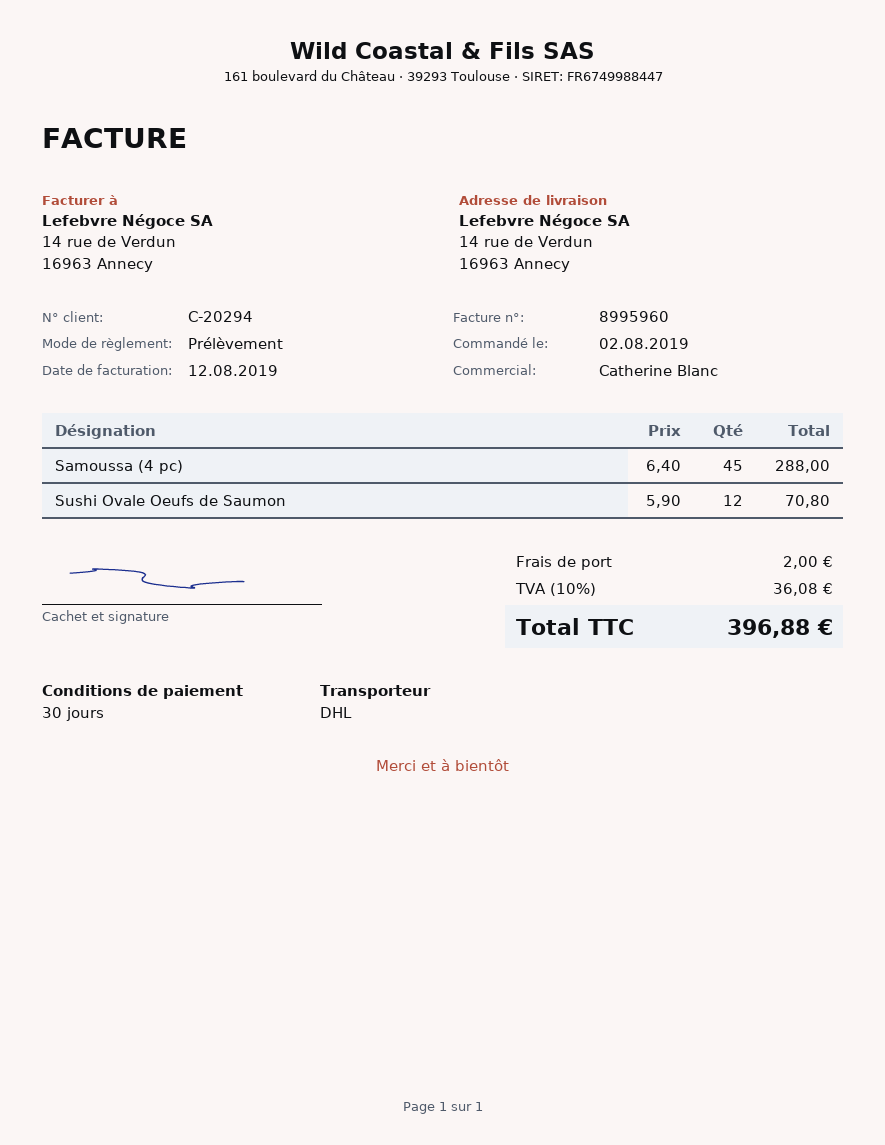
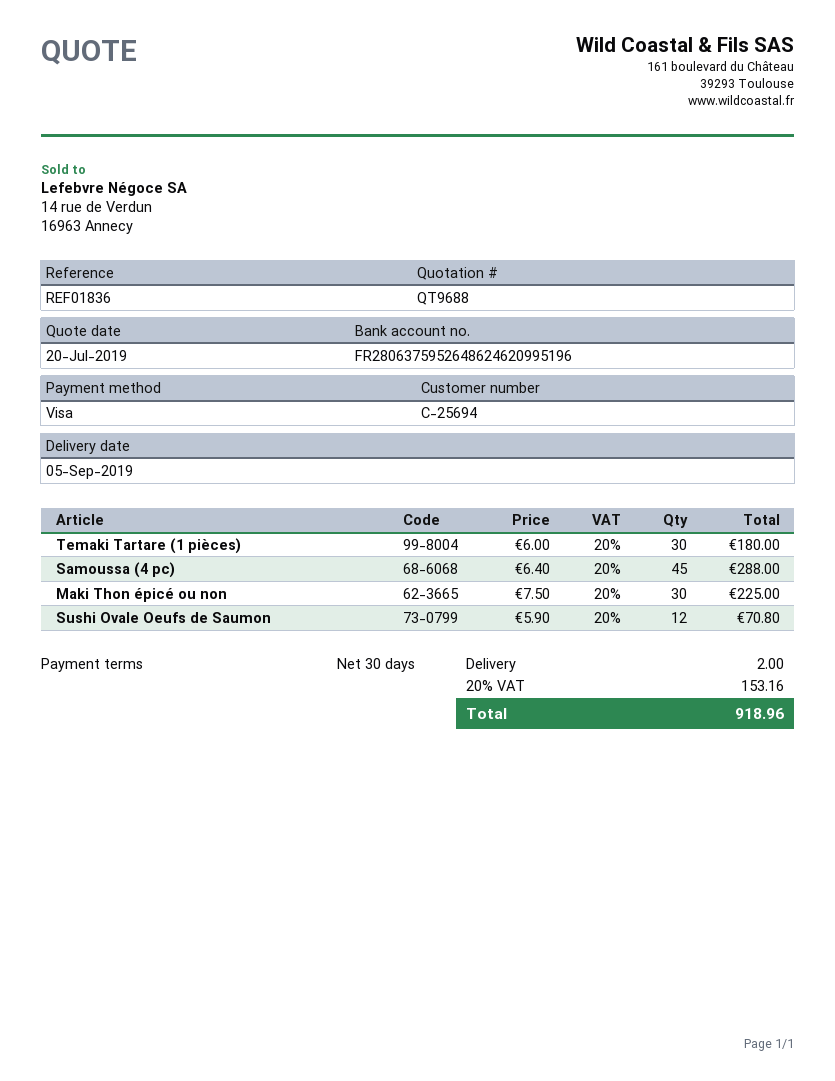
customer number: C-20294 -> C-25694
payment method: direct debit -> Visa
Temaki Tartare (1 pièces): none -> 30 x 6.00 = 180.00
Maki Thon épicé ou non: none -> 30 x 7.50 = 225.00
tax: 10% = 36.08 -> 20% = 153.16
total: 396.88 -> 918.96

